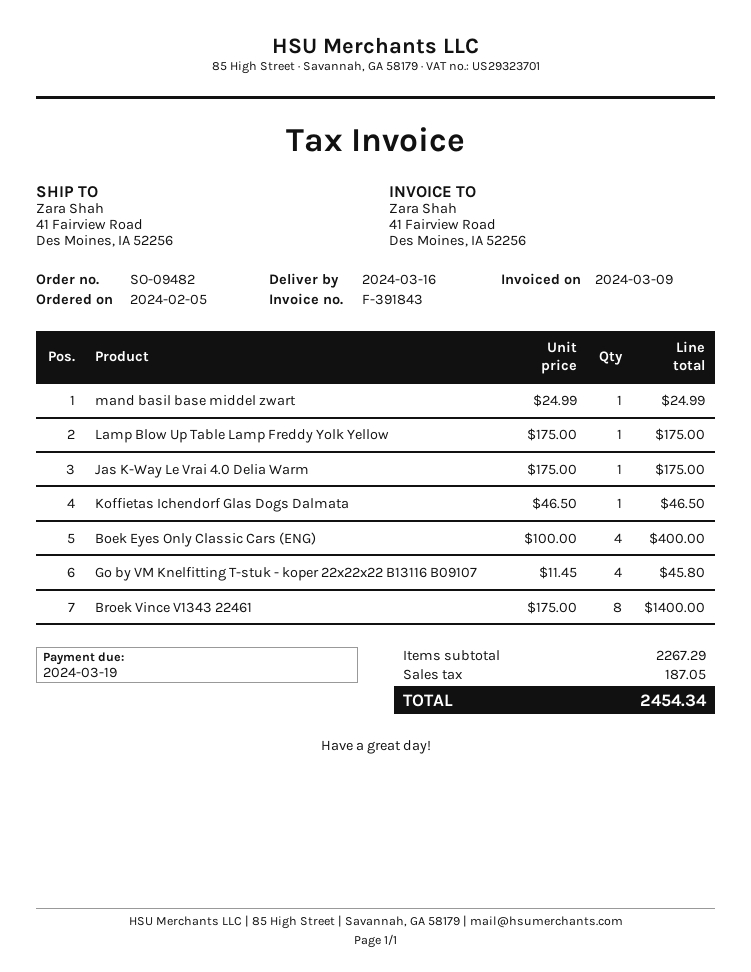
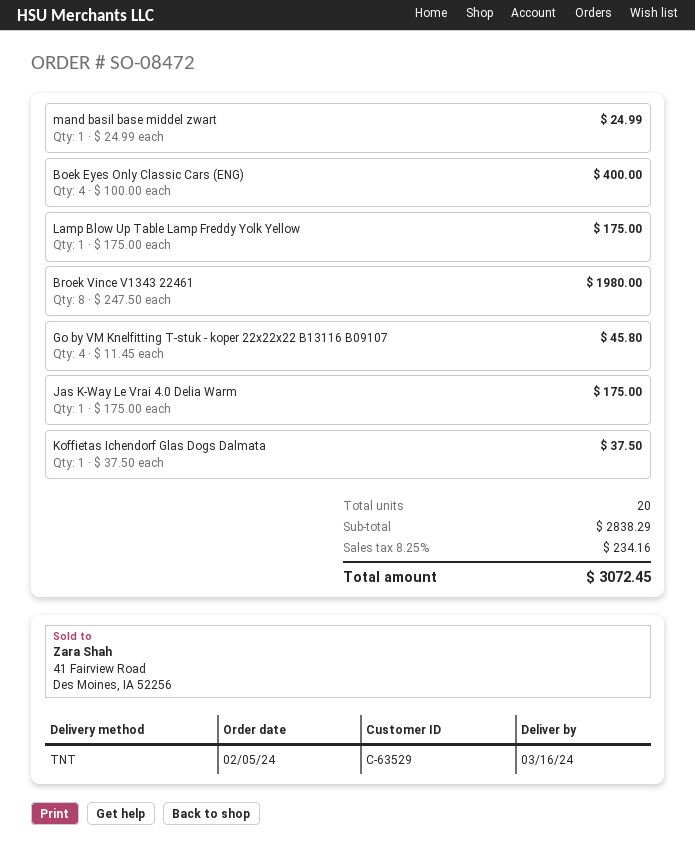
order number: SO-09482 -> SO-08472
Koffietas Ichendorf Glas Dogs Dalmata: 1 x 46.50 = 46.50 -> 1 x 37.50 = 37.50
Broek Vince V1343 22461: 8 x 175.00 = 1400.00 -> 8 x 247.50 = 1980.00
subtotal: 2267.29 -> 2838.29
tax: 187.05 -> 234.16
total: 2454.34 -> 3072.45

